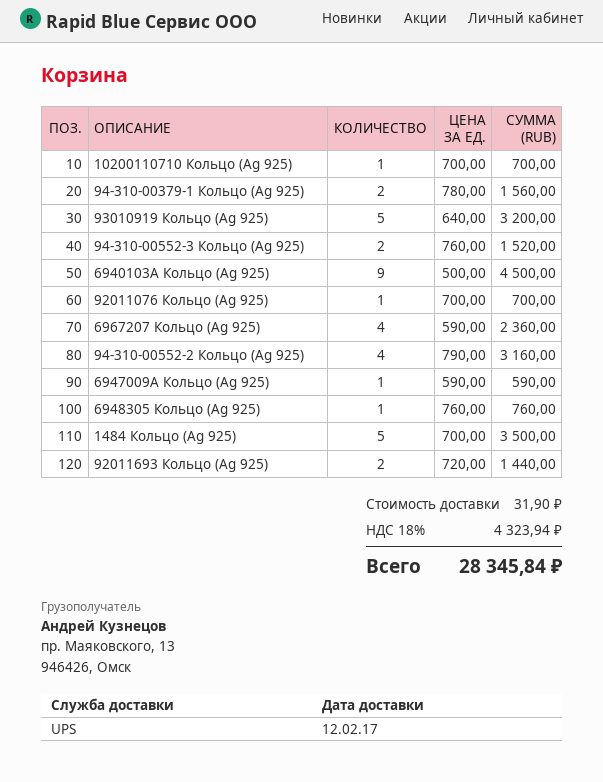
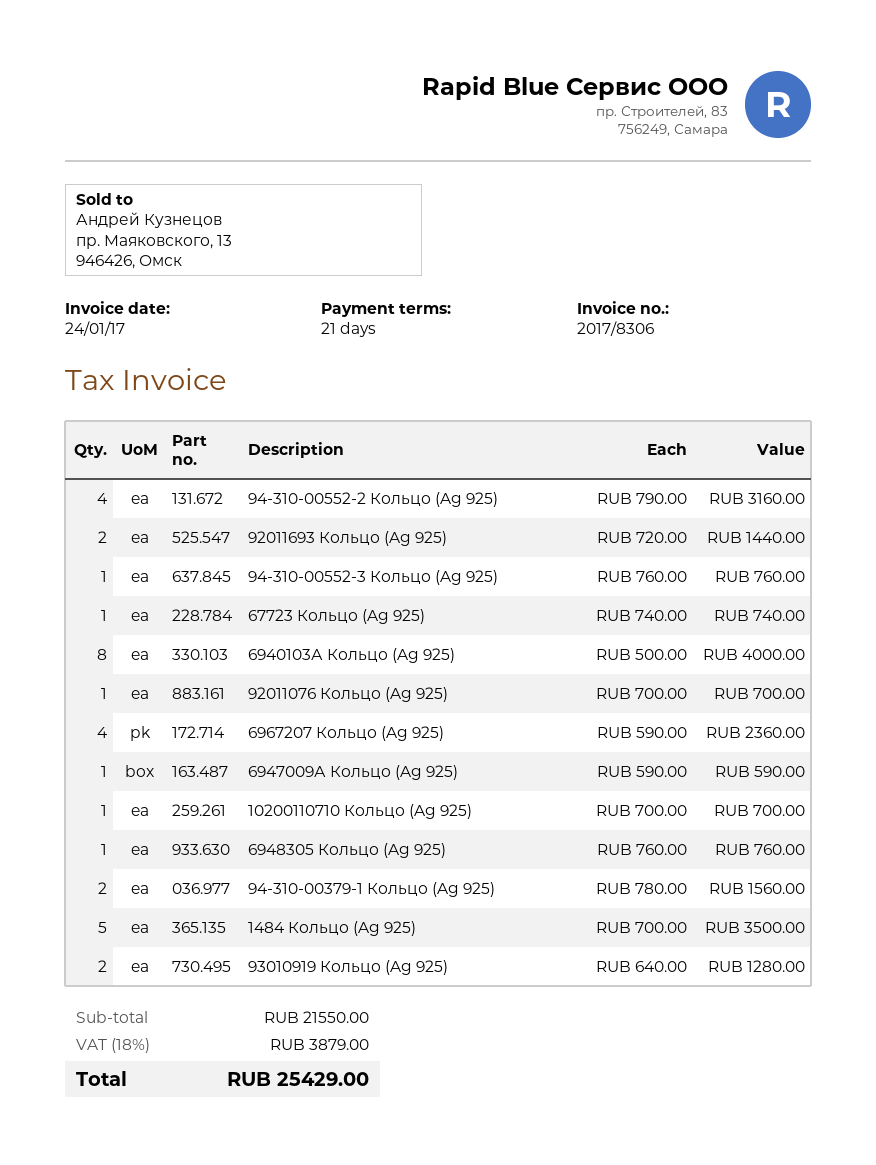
93010919 Кольцо (Ag 925): 5 x 640.00 = 3200.00 -> 2 x 640.00 = 1280.00
94-310-00552-3 Кольцо (Ag 925): 2 x 760.00 = 1520.00 -> 1 x 760.00 = 760.00
6940103А Кольцо (Ag 925): 9 x 500.00 = 4500.00 -> 8 x 500.00 = 4000.00
67723 Кольцо (Ag 925): none -> 1 x 740.00 = 740.00
shipping: 31.90 -> none
tax: 18% = 4323.94 -> 18% = 3879.00
total: 28345.84 -> 25429.00

